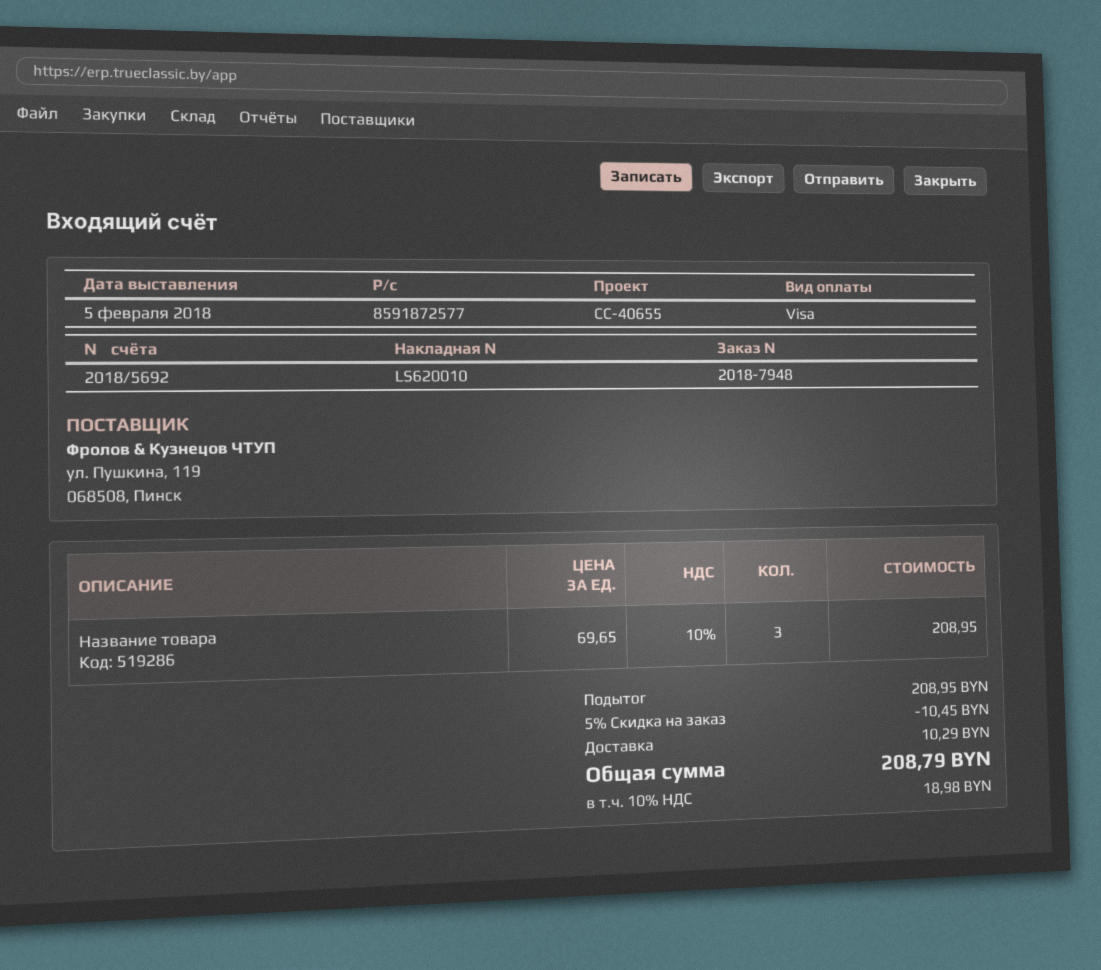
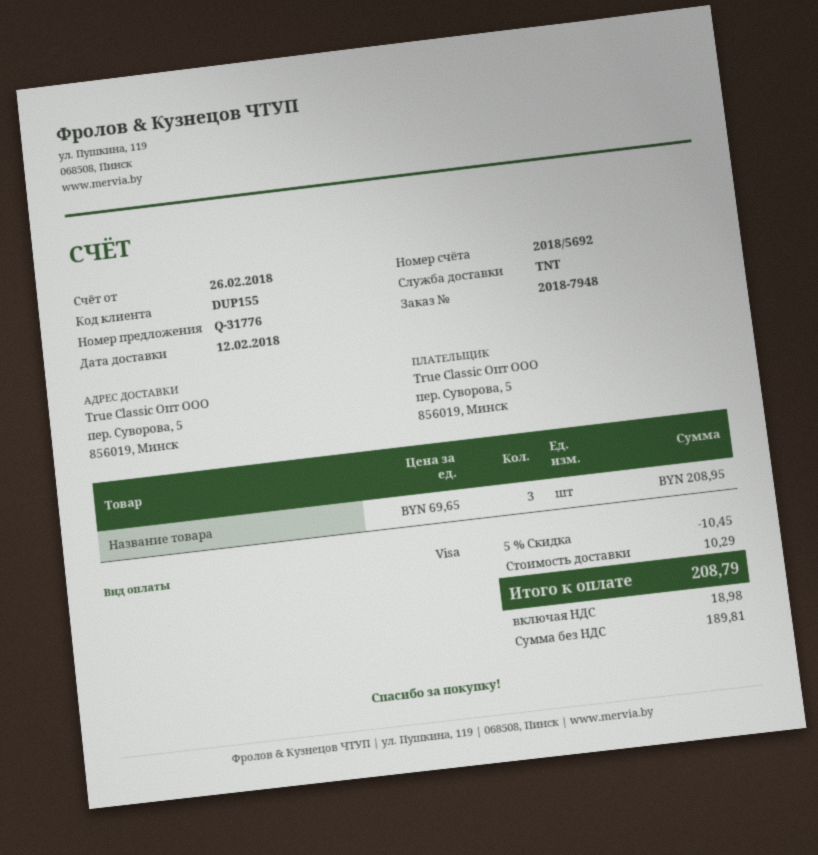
invoice date: 2018-02-05 -> 2018-02-26

